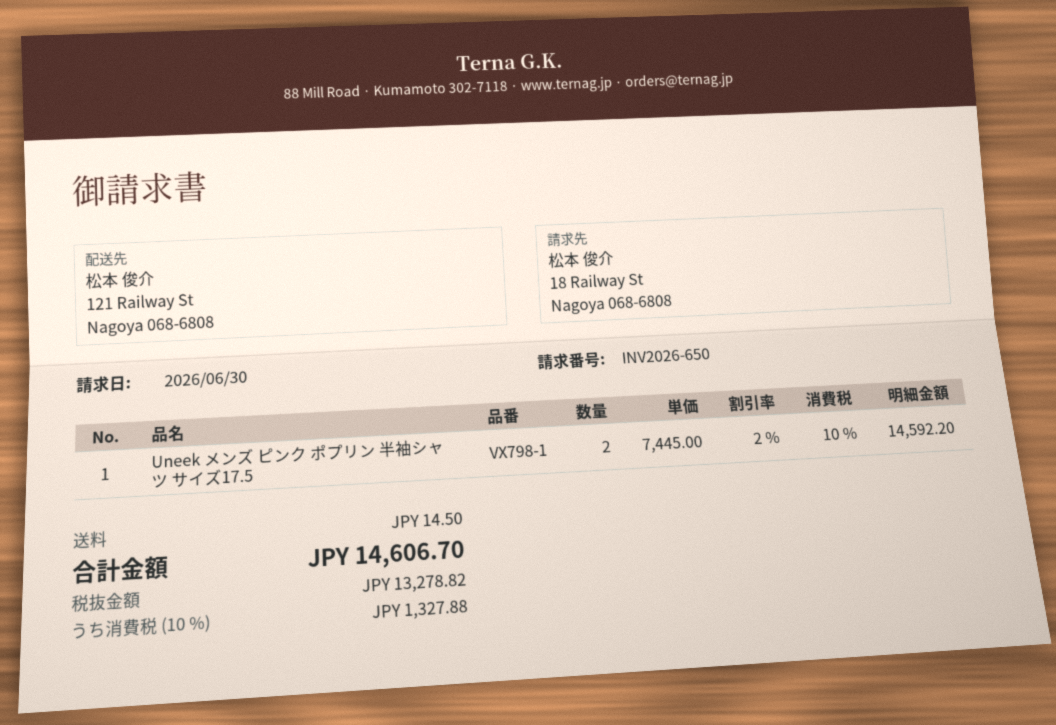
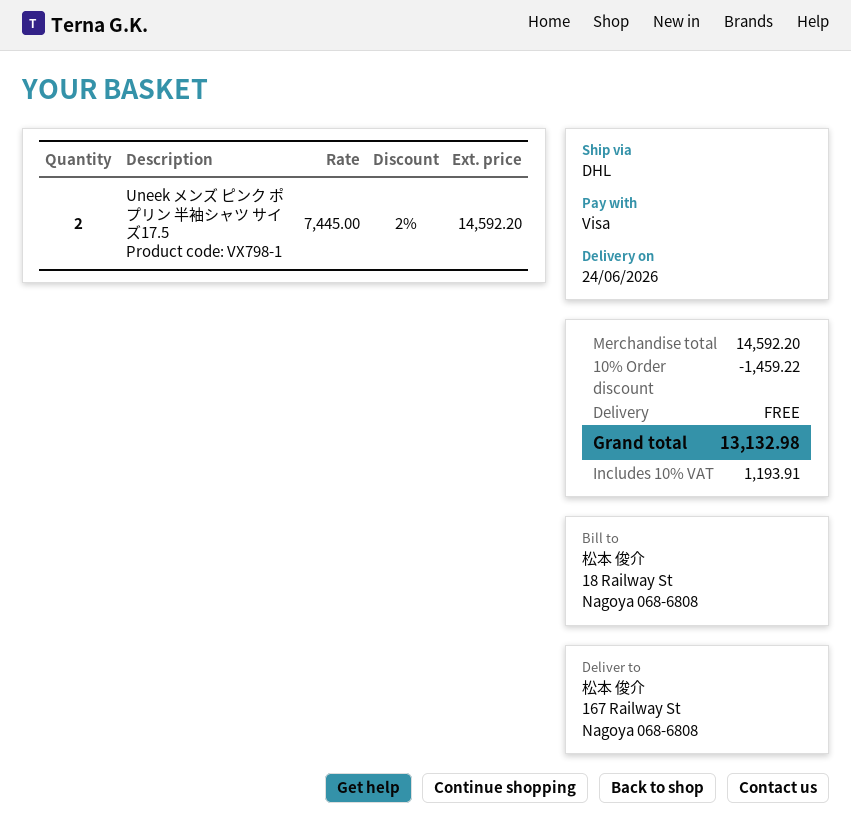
ship to: 121 Railway St, Nagoya 068-6808 -> 167 Railway St, Nagoya 068-6808
discount: none -> 10% = 1459.22
shipping: 14.50 -> 0.00
tax: 10% = 1327.88 -> 10% = 1193.91
total: 14606.70 -> 13132.98

